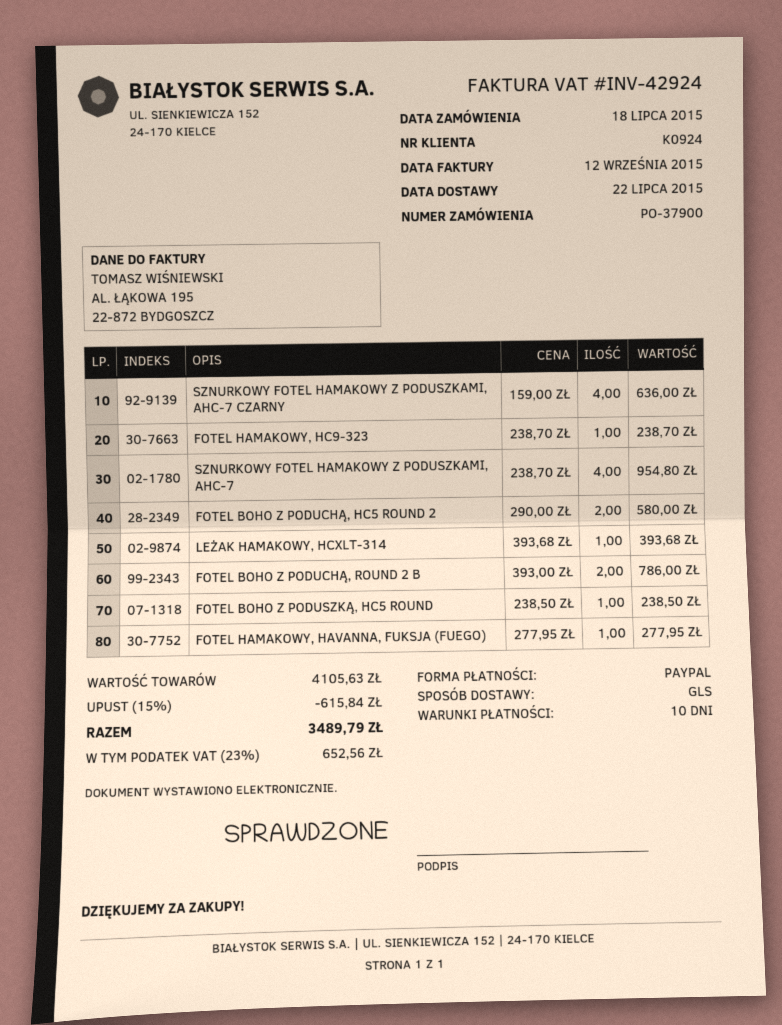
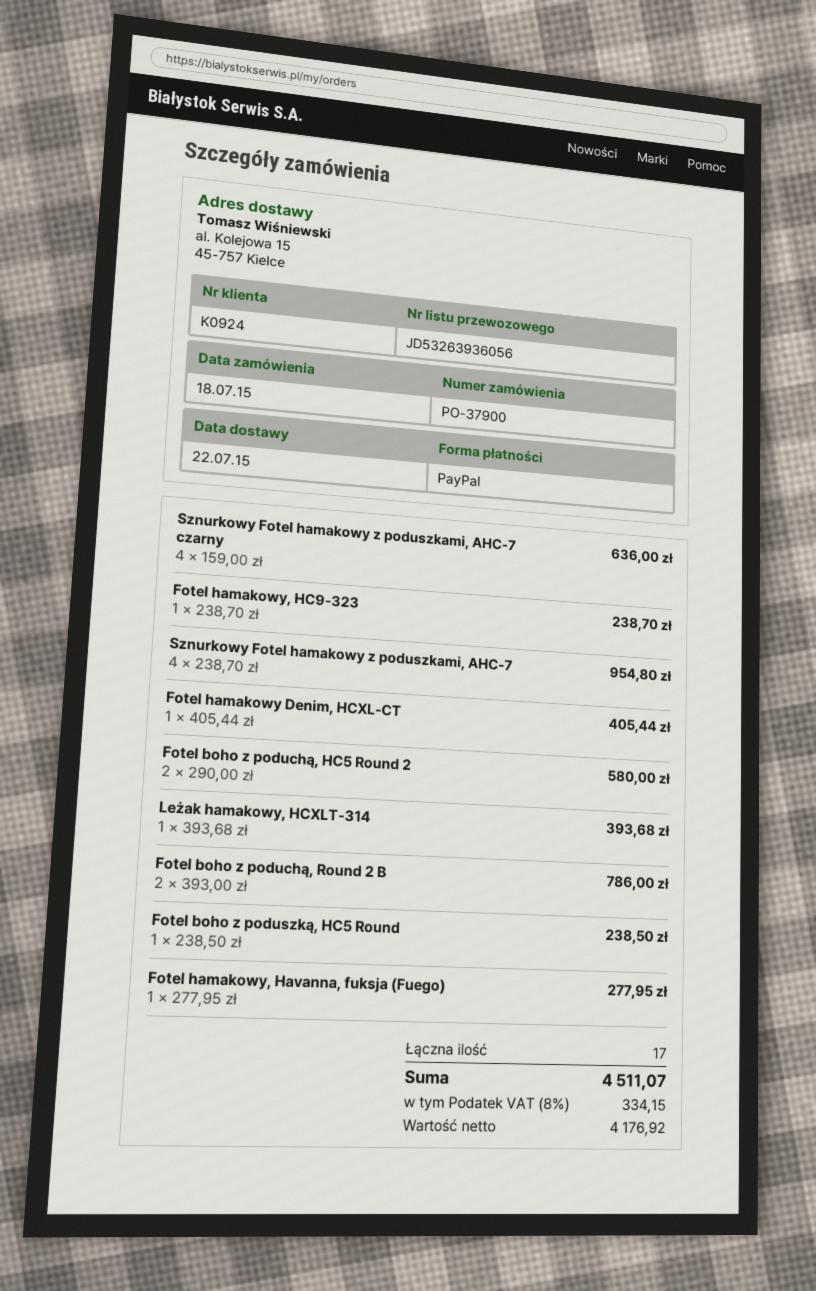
Fotel hamakowy Denim, HCXL-CT: none -> 1 x 405.44 = 405.44
discount: 15% = 615.84 -> none
tax: 23% = 652.56 -> 8% = 334.15
total: 3489.79 -> 4511.07

